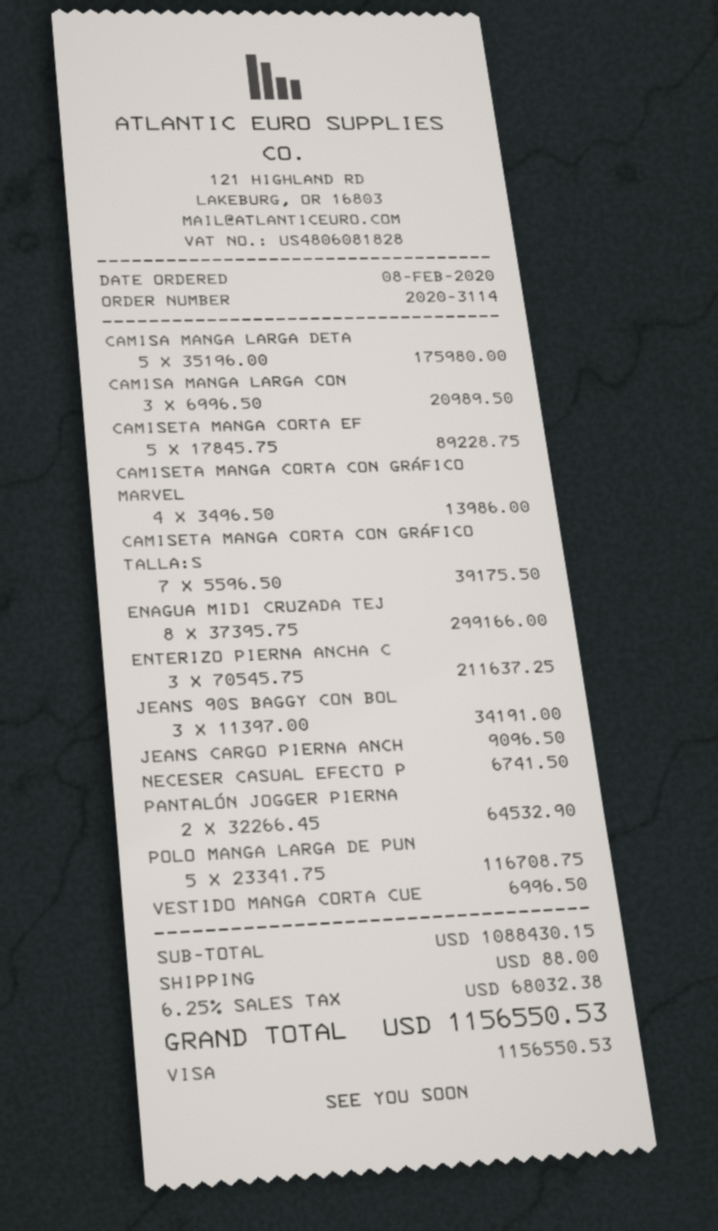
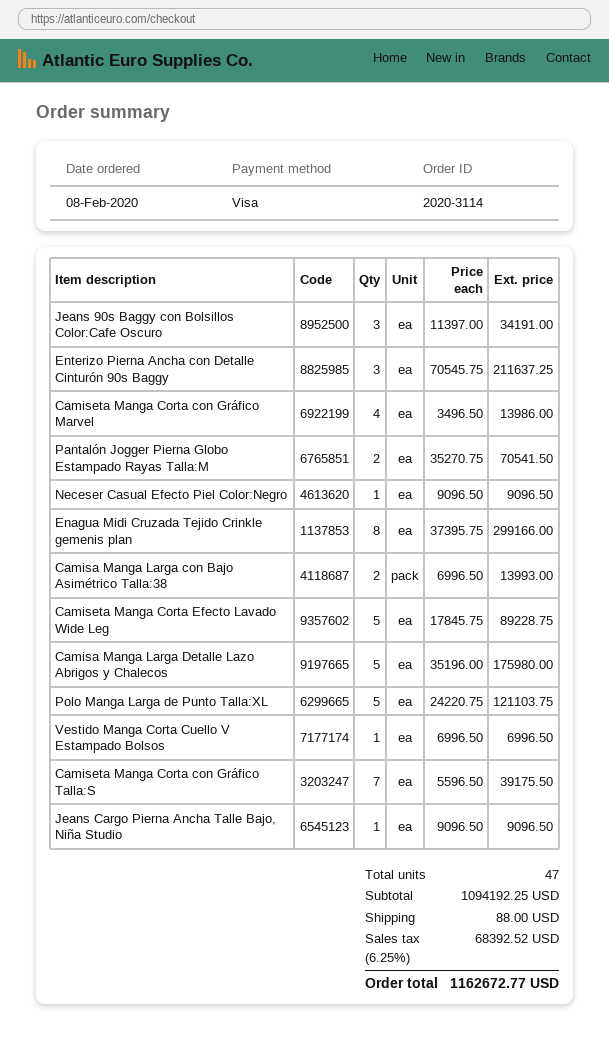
CAMISA MANGA LARGA CON: 3 x 6996.50 = 20989.50 -> 2 x 6996.50 = 13993.00
NECESER CASUAL EFECTO P: 1 x 6741.50 = 6741.50 -> 1 x 9096.50 = 9096.50
PANTALÓN JOGGER PIERNA: 2 x 32266.45 = 64532.90 -> 2 x 35270.75 = 70541.50
POLO MANGA LARGA DE PUN: 5 x 23341.75 = 116708.75 -> 5 x 24220.75 = 121103.75
subtotal: 1088430.15 -> 1094192.25
tax: 6.25% = 68032.38 -> 6.25% = 68392.52
total: 1156550.53 -> 1162672.77

